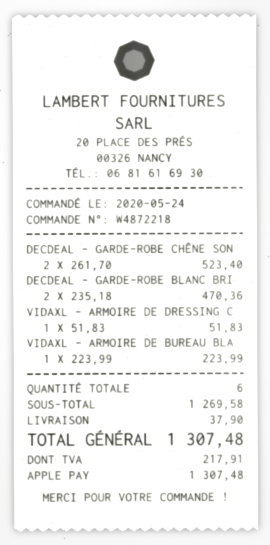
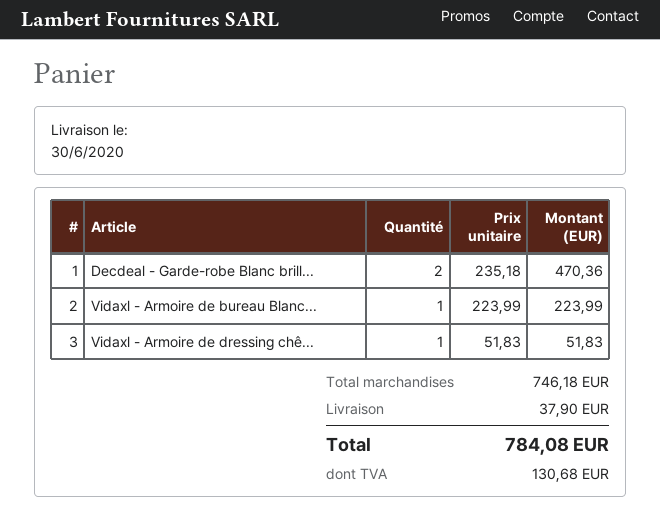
DECDEAL - GARDE-ROBE CHÊNE SON: 2 x 261.70 = 523.40 -> none
subtotal: 1269.58 -> 746.18
tax: 217.91 -> 130.68
total: 1307.48 -> 784.08

